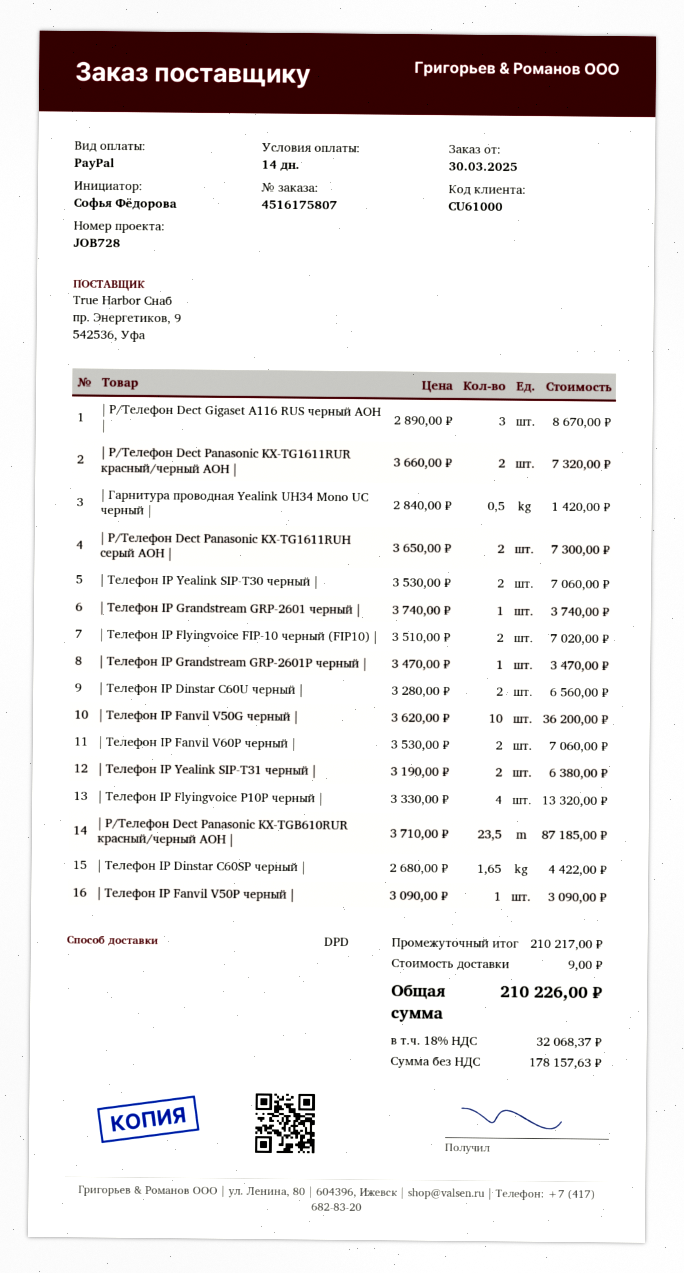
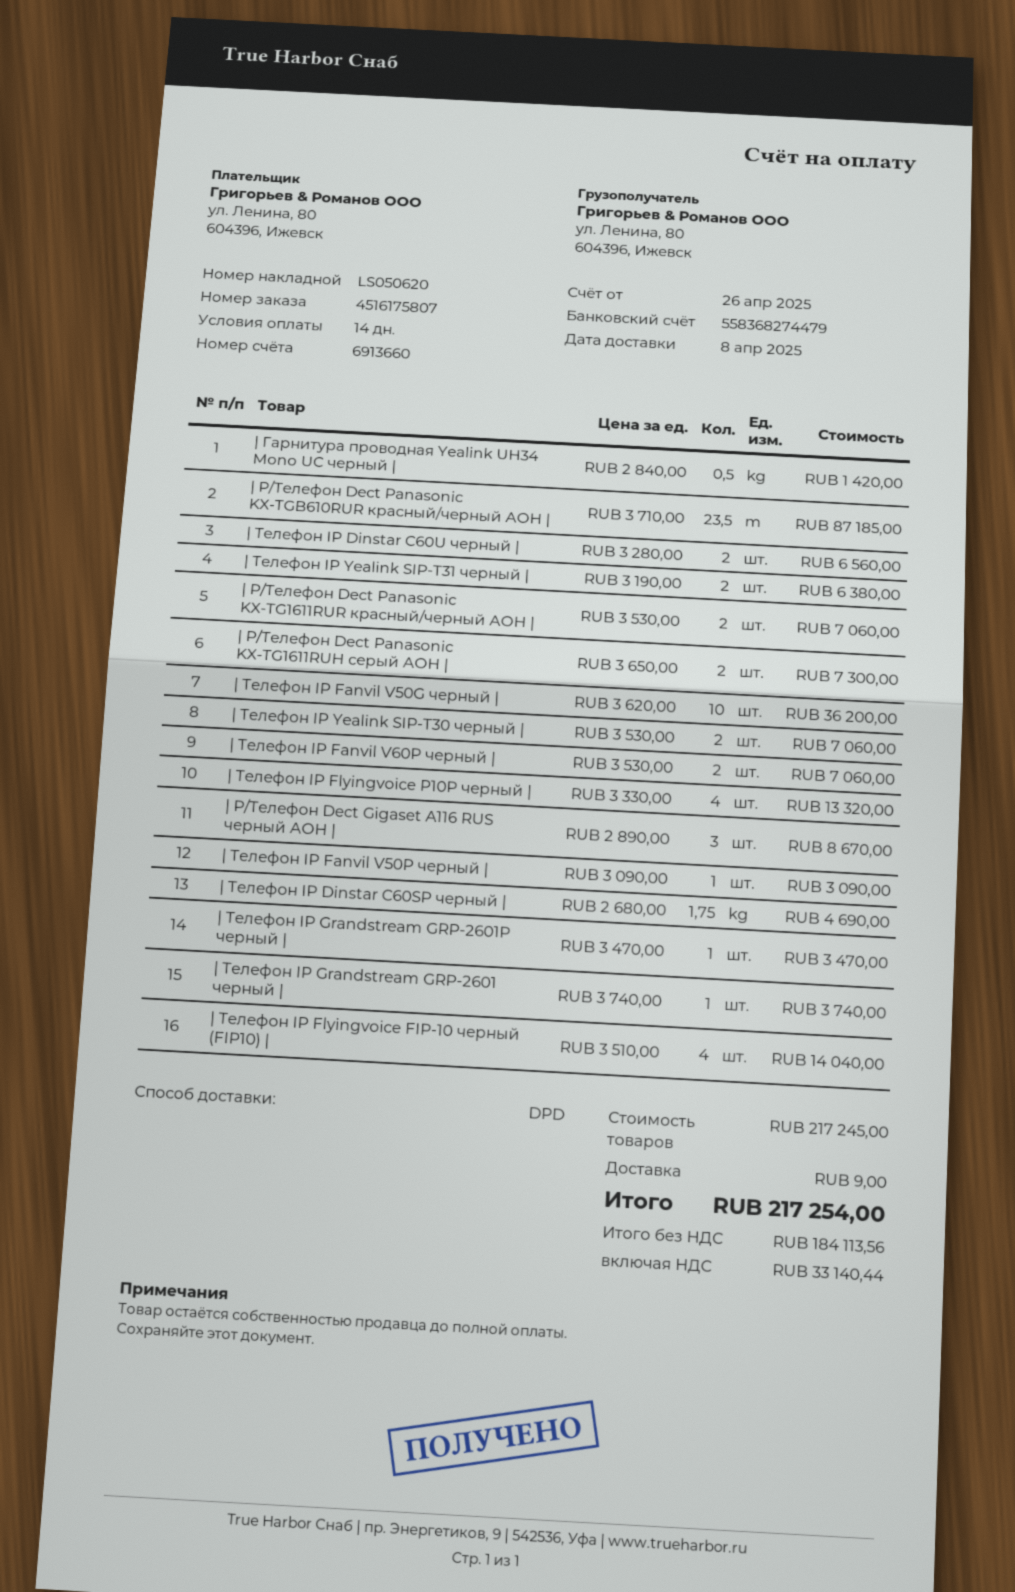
| Р/Телефон Dect Panasonic KX-TG1611RUR красный/черный АОН |: 2 x 3660.00 = 7320.00 -> 2 x 3530.00 = 7060.00
| Телефон IP Flyingvoice FIP-10 черный (FIP10) |: 2 x 3510.00 = 7020.00 -> 4 x 3510.00 = 14040.00
| Телефон IP Dinstar C60SP черный |: 1.65 x 2680.00 = 4422.00 -> 1.75 x 2680.00 = 4690.00
subtotal: 210217.00 -> 217245.00
net: 178157.63 -> 184113.56
tax: 32068.37 -> 33140.44
total: 210226.00 -> 217254.00

